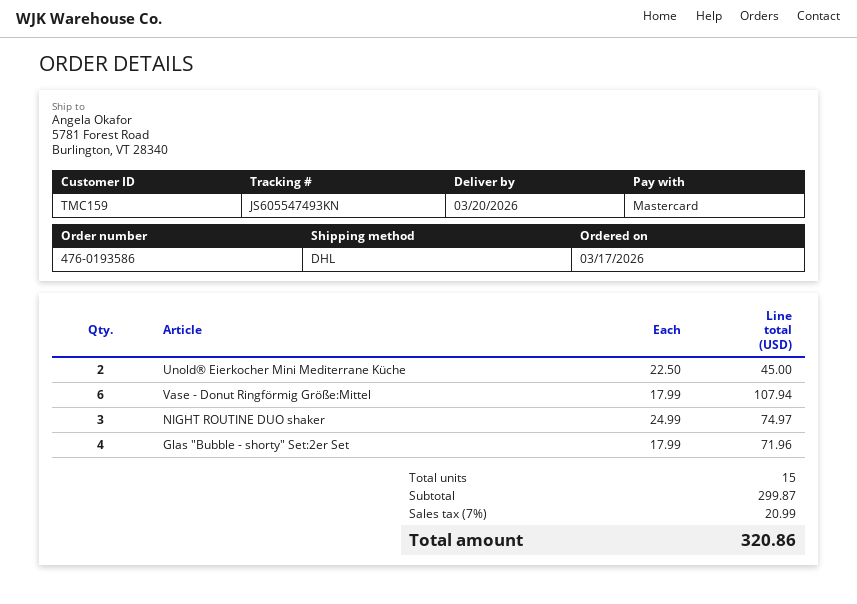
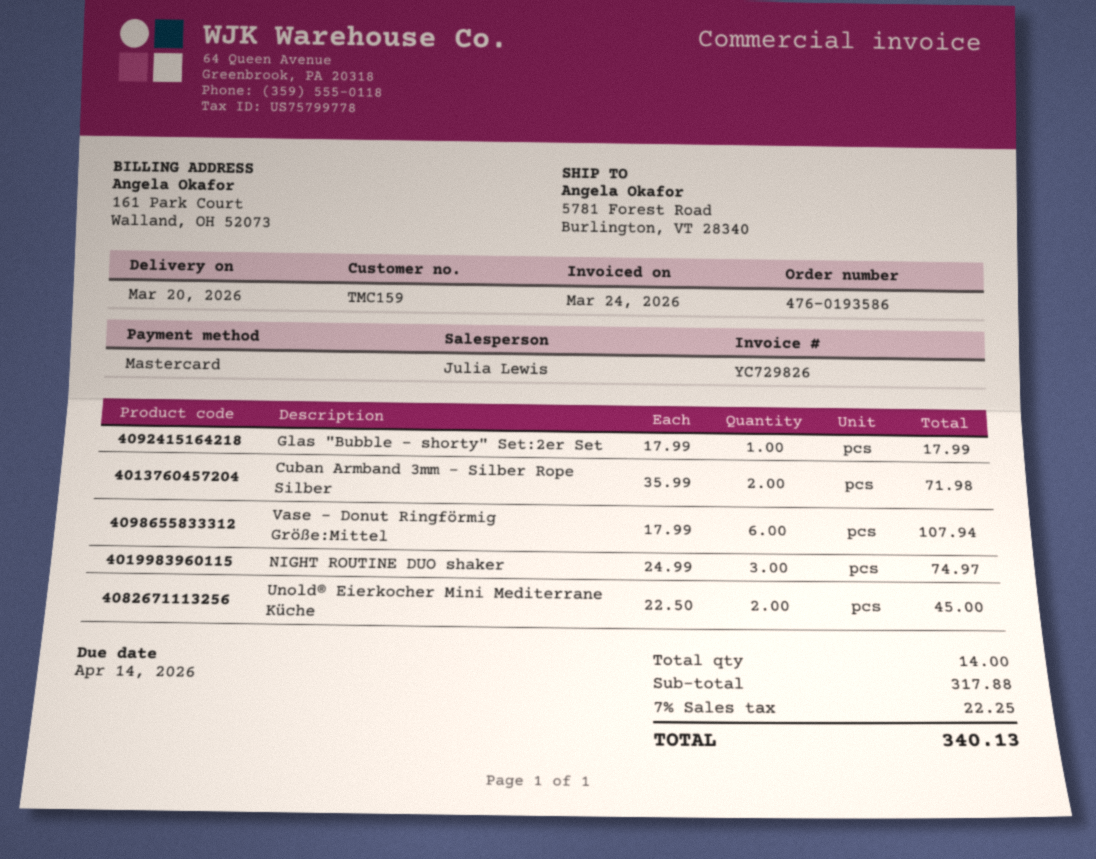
Glas "Bubble - shorty" Set:2er Set: 4 x 17.99 = 71.96 -> 1 x 17.99 = 17.99
Cuban Armband 3mm - Silber Rope Silber: none -> 2 x 35.99 = 71.98
total quantity: 15 -> 14
subtotal: 299.87 -> 317.88
tax: 7% = 20.99 -> 7% = 22.25
total: 320.86 -> 340.13

